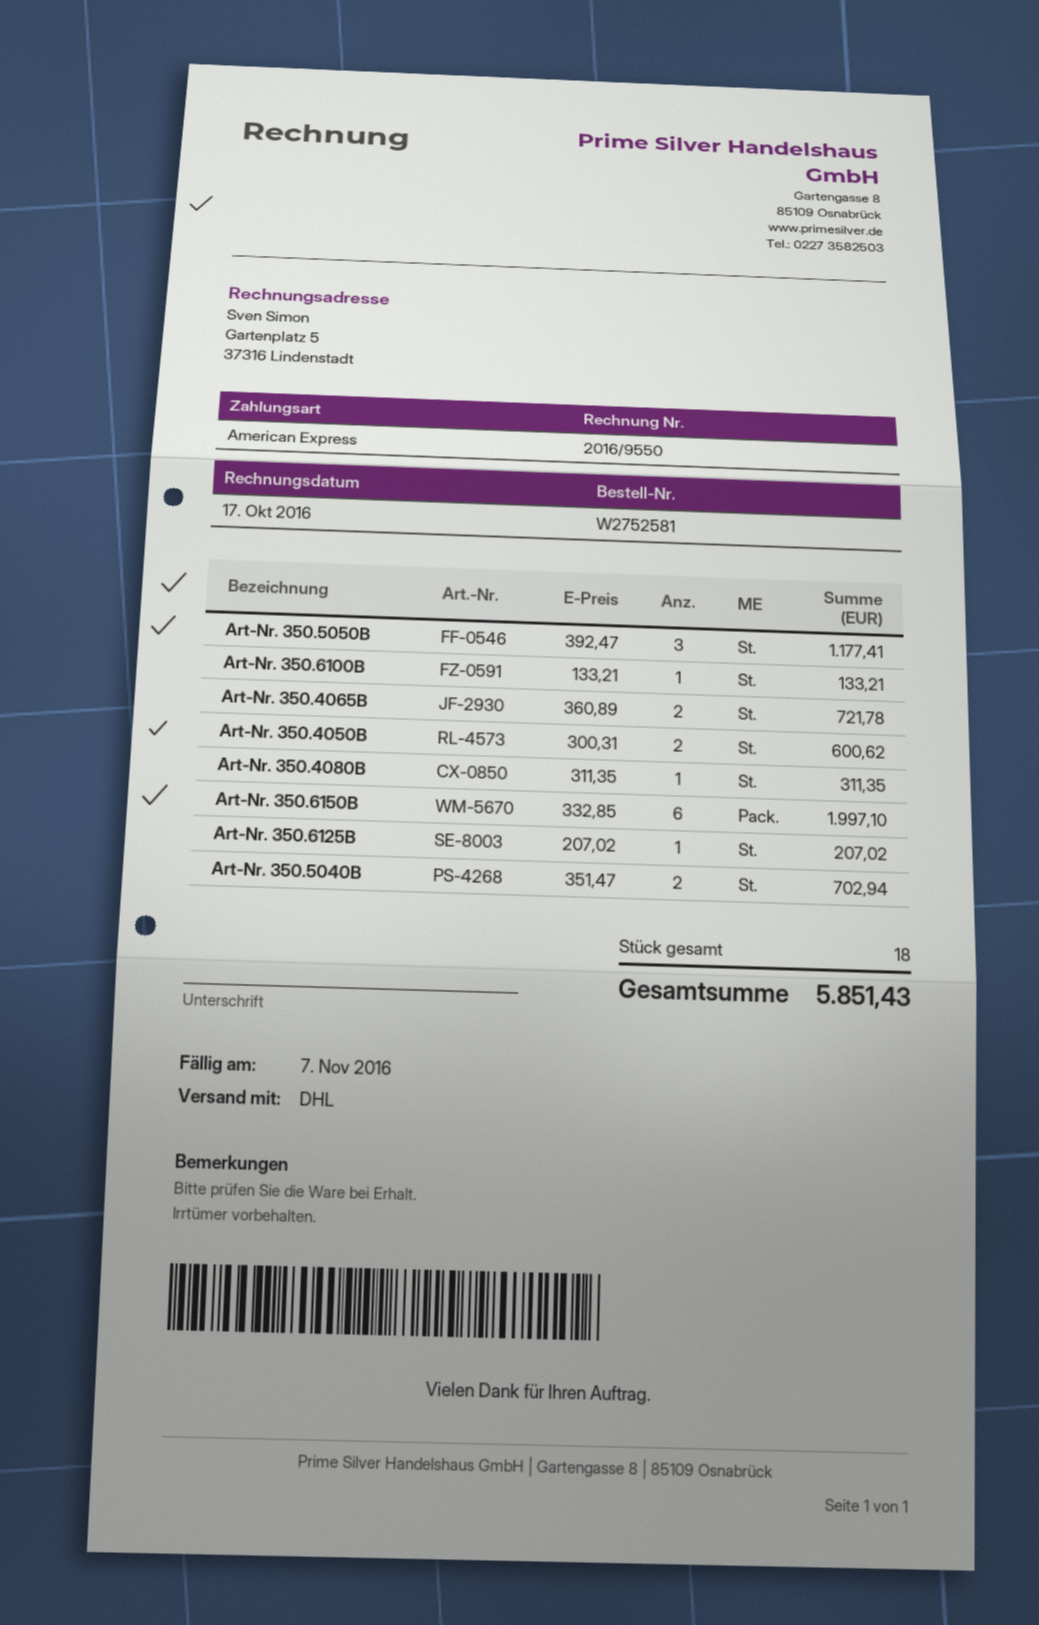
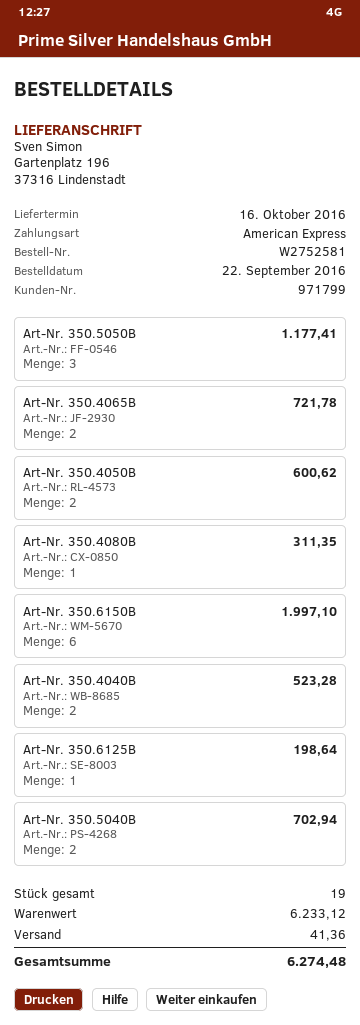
Art-Nr. 350.6100B: 1 for 133.21 -> none
Art-Nr. 350.6125B: 1 for 207.02 -> 1 for 198.64
Art-Nr. 350.4040B: none -> 2 for 523.28
total quantity: 18 -> 19
shipping: none -> 41.36
total: 5851.43 -> 6274.48

